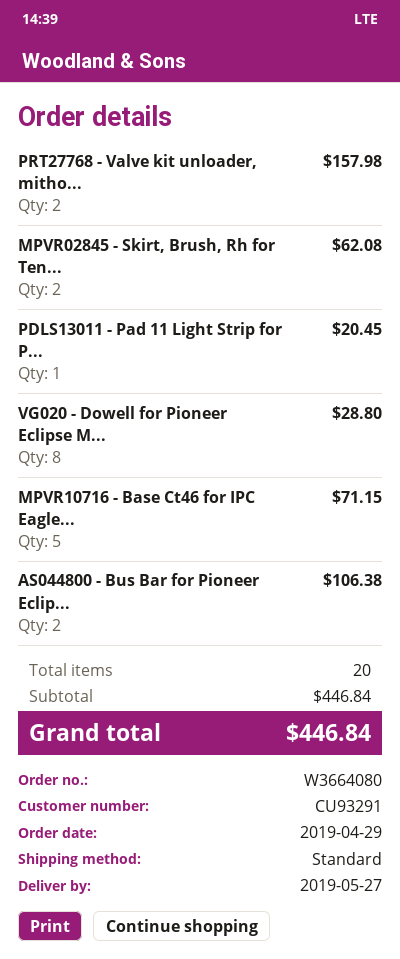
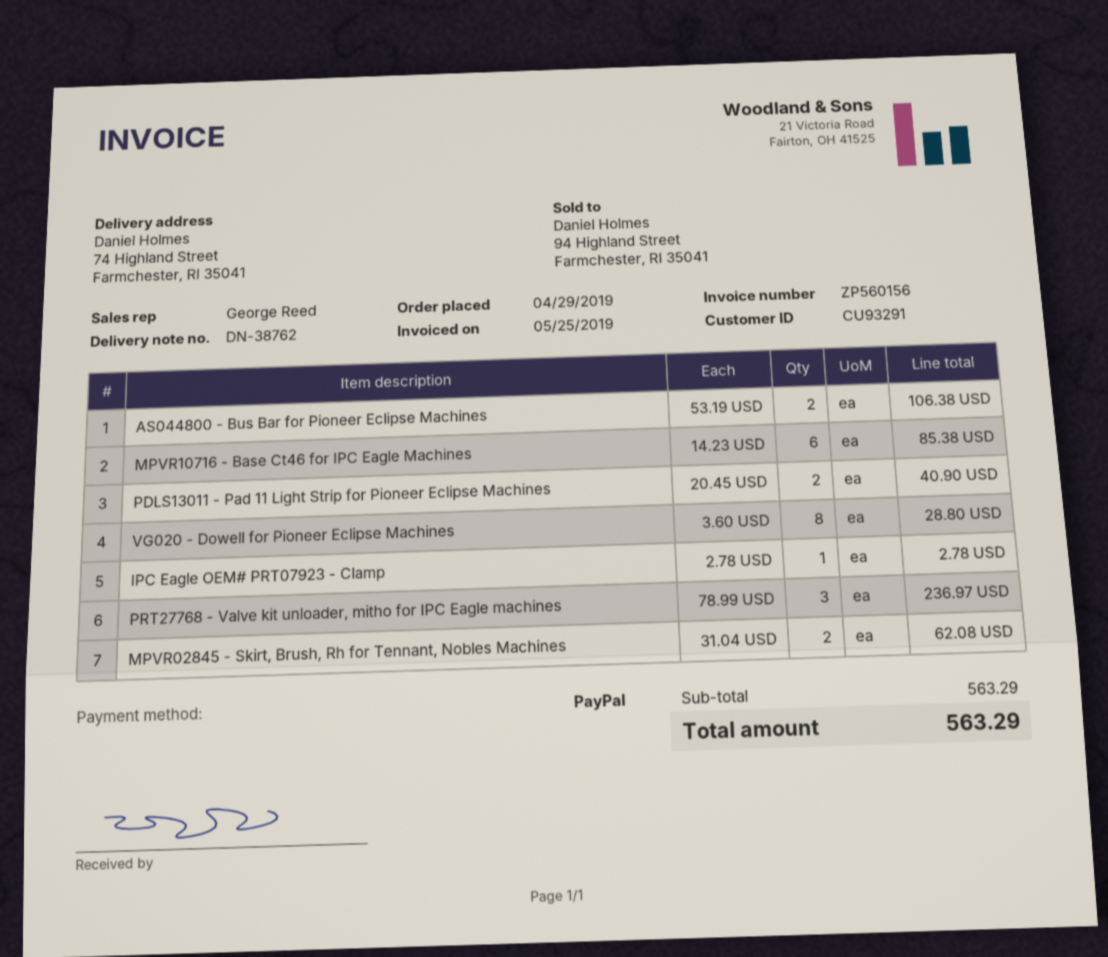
PRT27768 - Valve kit unloader, mitho...: 2 for 157.98 -> 3 for 236.97
PDLS13011 - Pad 11 Light Strip for P...: 1 for 20.45 -> 2 for 40.90
MPVR10716 - Base Ct46 for IPC Eagle...: 5 for 71.15 -> 6 for 85.38
IPC Eagle OEM# PRT07923 - Clamp: none -> 1 for 2.78
subtotal: 446.84 -> 563.29
total: 446.84 -> 563.29

